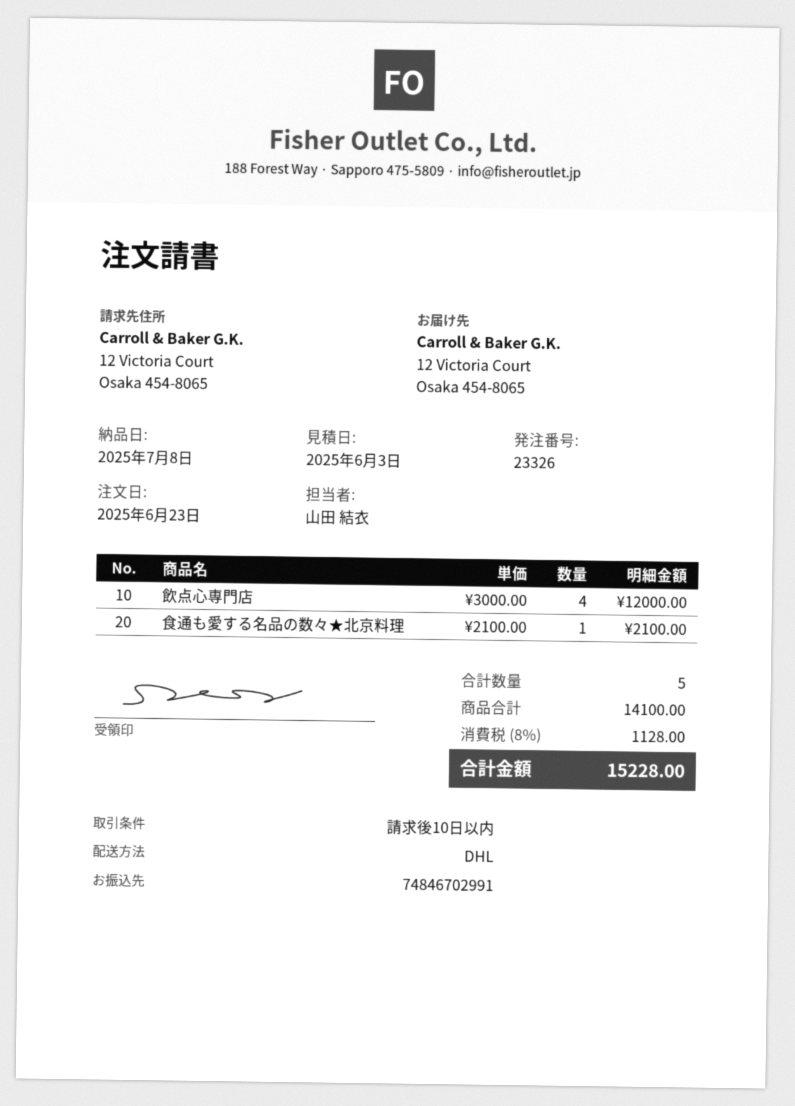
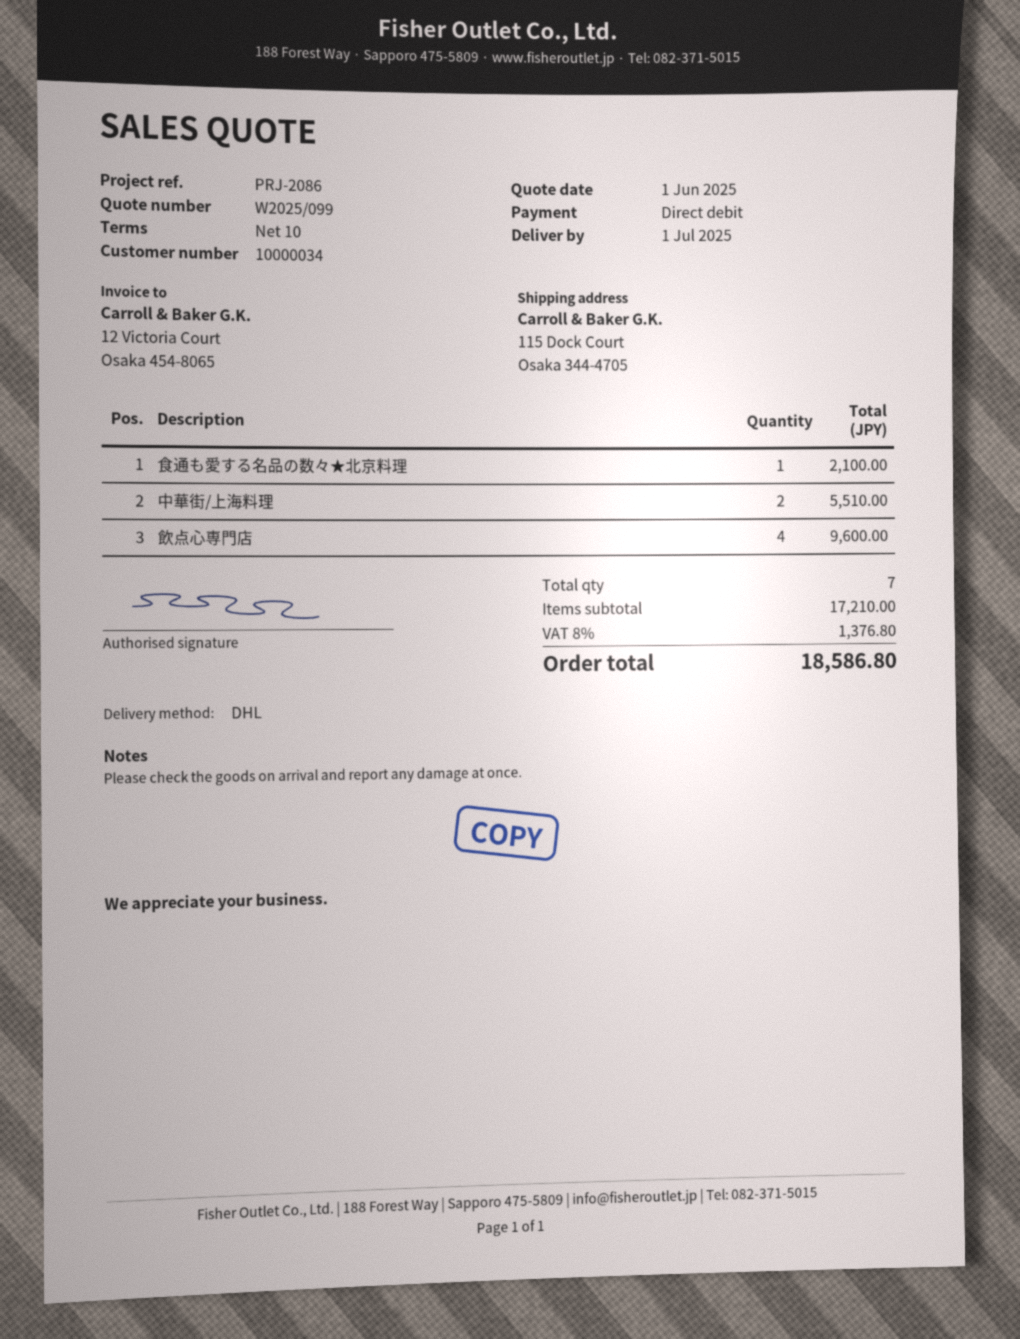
quote date: 2025-06-03 -> 2025-06-01
delivery date: 2025-07-08 -> 2025-07-01
ship to: 12 Victoria Court, Osaka 454-8065 -> 115 Dock Court, Osaka 344-4705
飲点心専門店: 4 for 12000.00 -> 4 for 9600.00
中華街/上海料理: none -> 2 for 5510.00
total quantity: 5 -> 7
subtotal: 14100.00 -> 17210.00
tax: 8% = 1128.00 -> 8% = 1376.80
total: 15228.00 -> 18586.80

